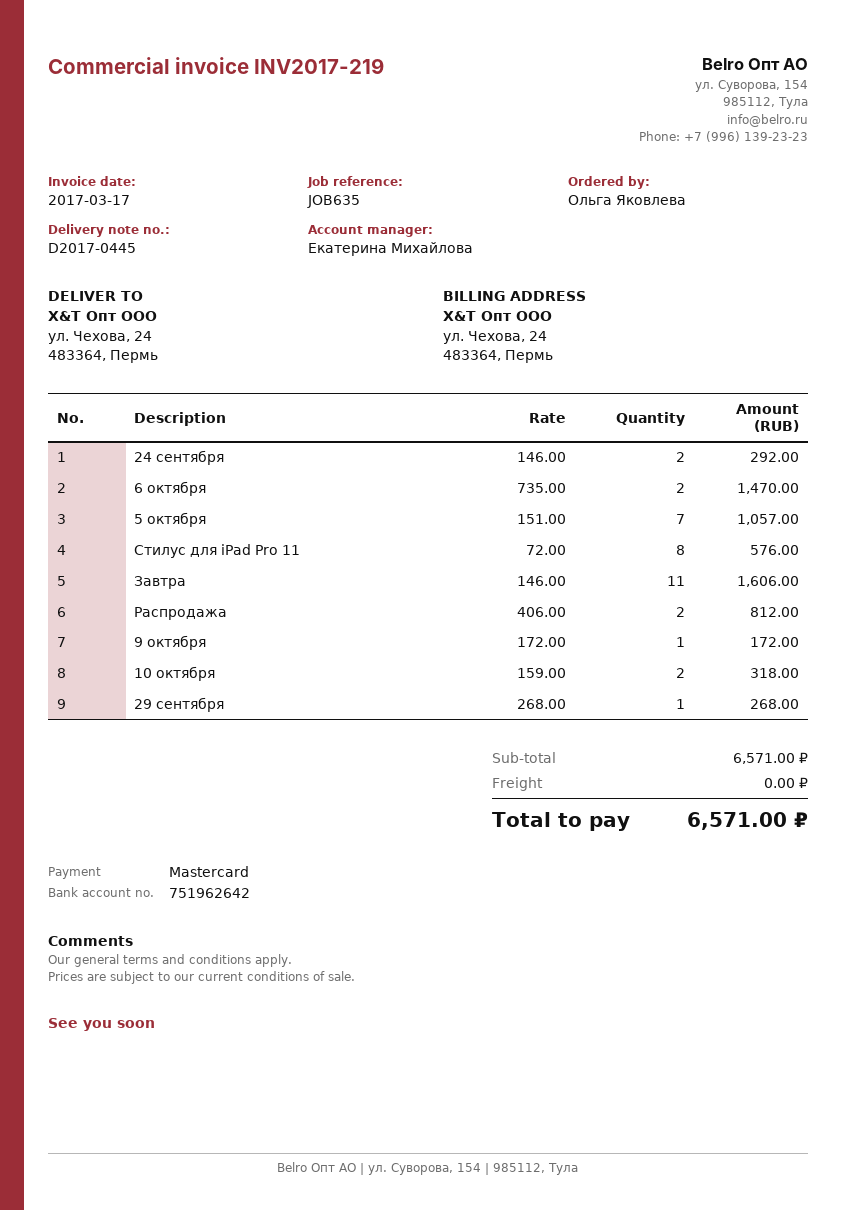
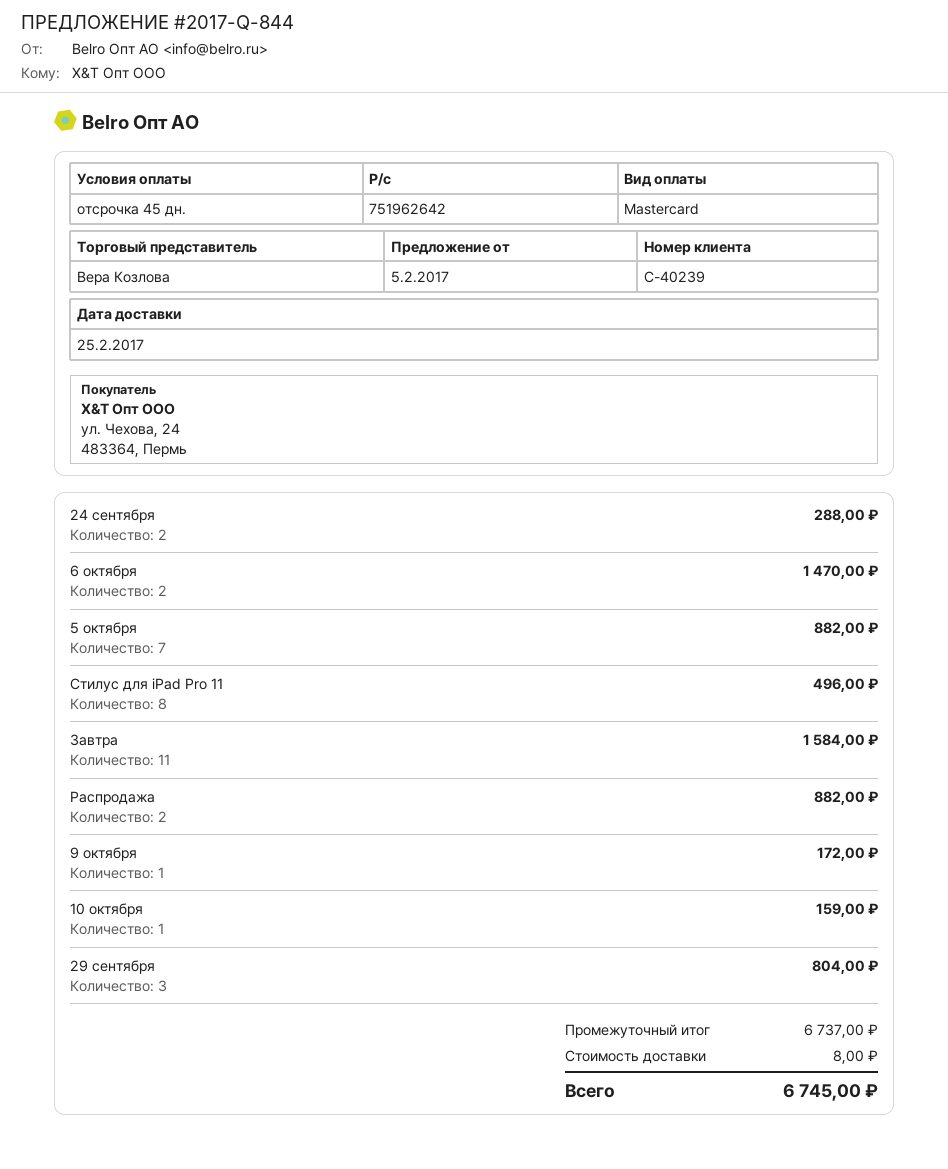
sales rep: Екатерина Михайлова -> Вера Козлова
24 сентября: 2 for 292.00 -> 2 for 288.00
5 октября: 7 for 1057.00 -> 7 for 882.00
Стилус для iPad Pro 11: 8 for 576.00 -> 8 for 496.00
Завтра: 11 for 1606.00 -> 11 for 1584.00
Распродажа: 2 for 812.00 -> 2 for 882.00
10 октября: 2 for 318.00 -> 1 for 159.00
29 сентября: 1 for 268.00 -> 3 for 804.00
subtotal: 6571.00 -> 6737.00
shipping: 0.00 -> 8.00
total: 6571.00 -> 6745.00

